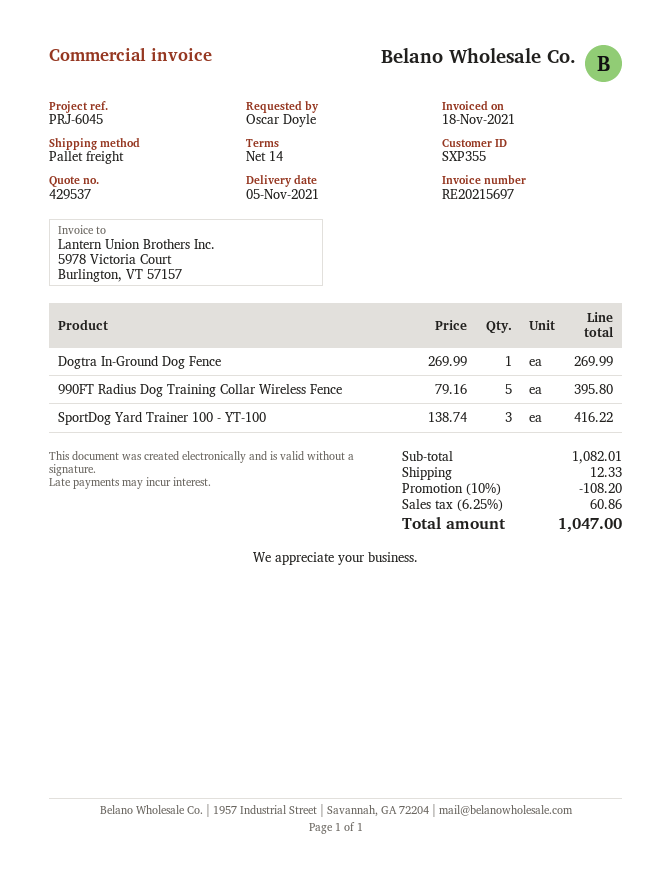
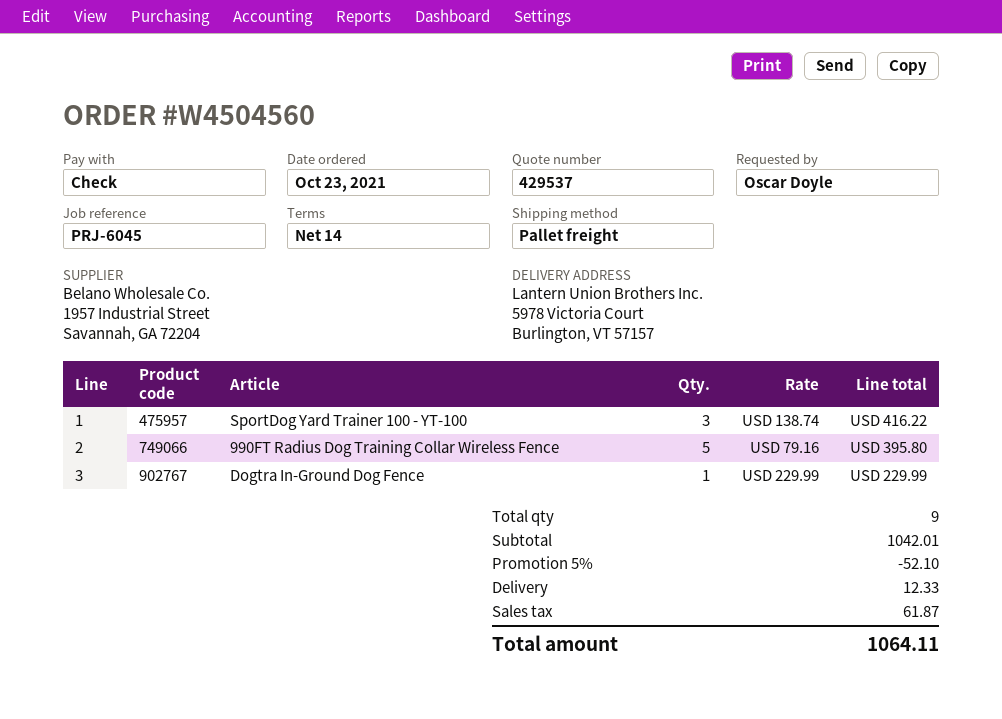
Dogtra In-Ground Dog Fence: 1 x 269.99 = 269.99 -> 1 x 229.99 = 229.99
subtotal: 1082.01 -> 1042.01
discount: 10% = 108.20 -> 5% = 52.10
tax: 60.86 -> 61.87
total: 1047.00 -> 1064.11

